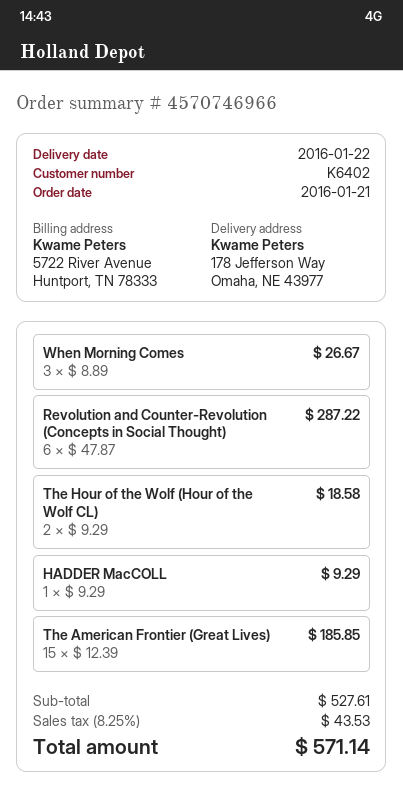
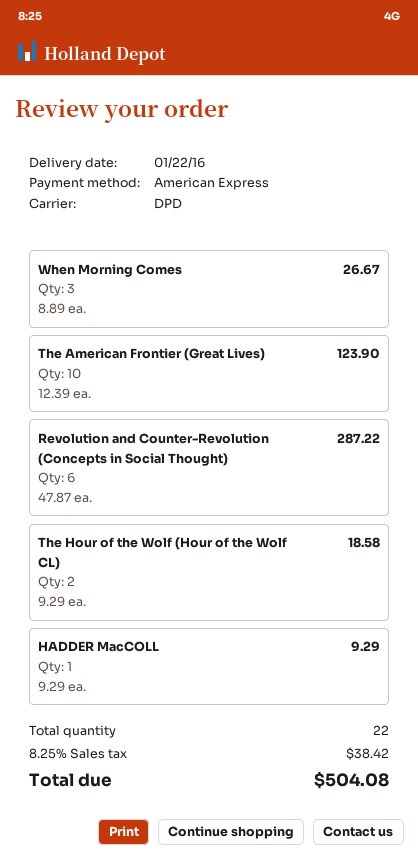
The American Frontier (Great Lives): 15 x 12.39 = 185.85 -> 10 x 12.39 = 123.90
tax: 8.25% = 43.53 -> 8.25% = 38.42
total: 571.14 -> 504.08

